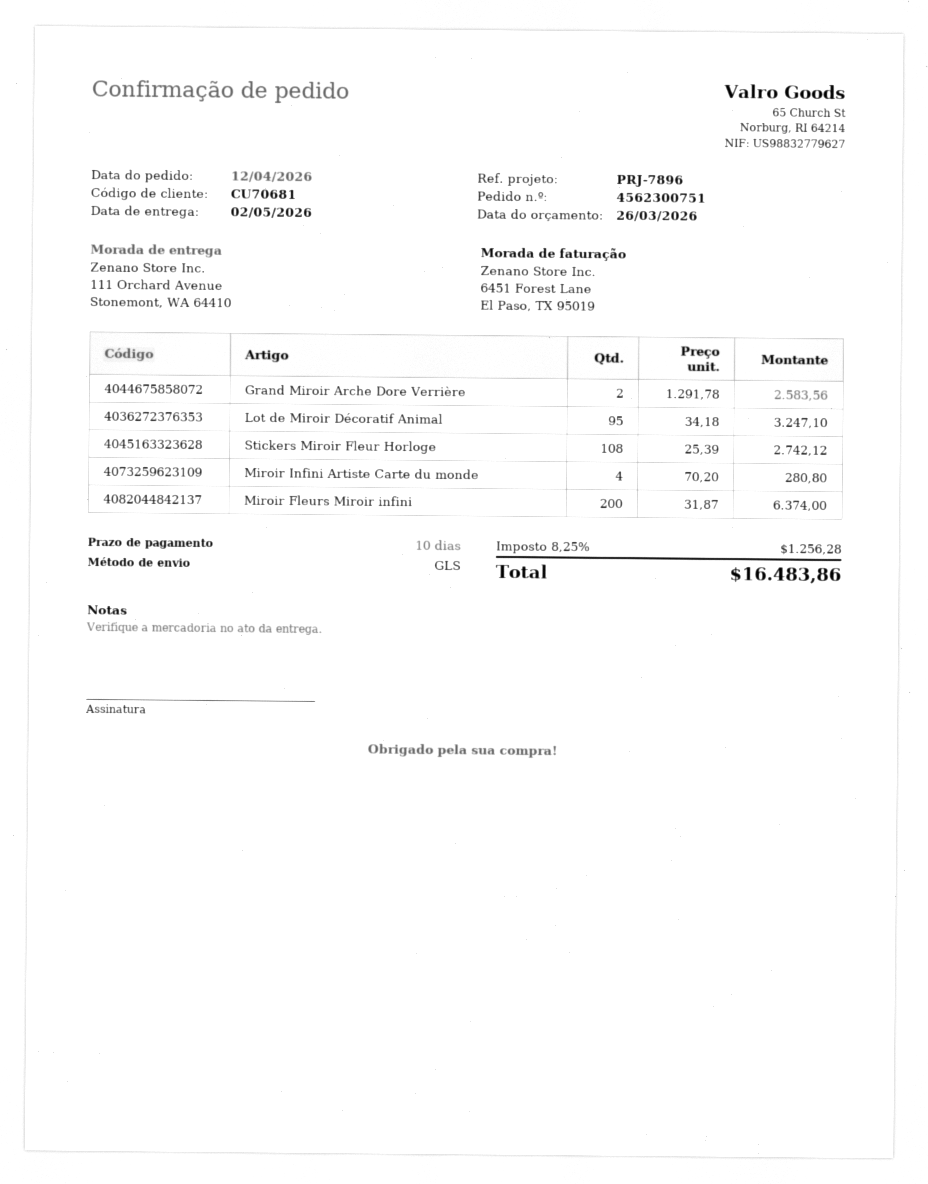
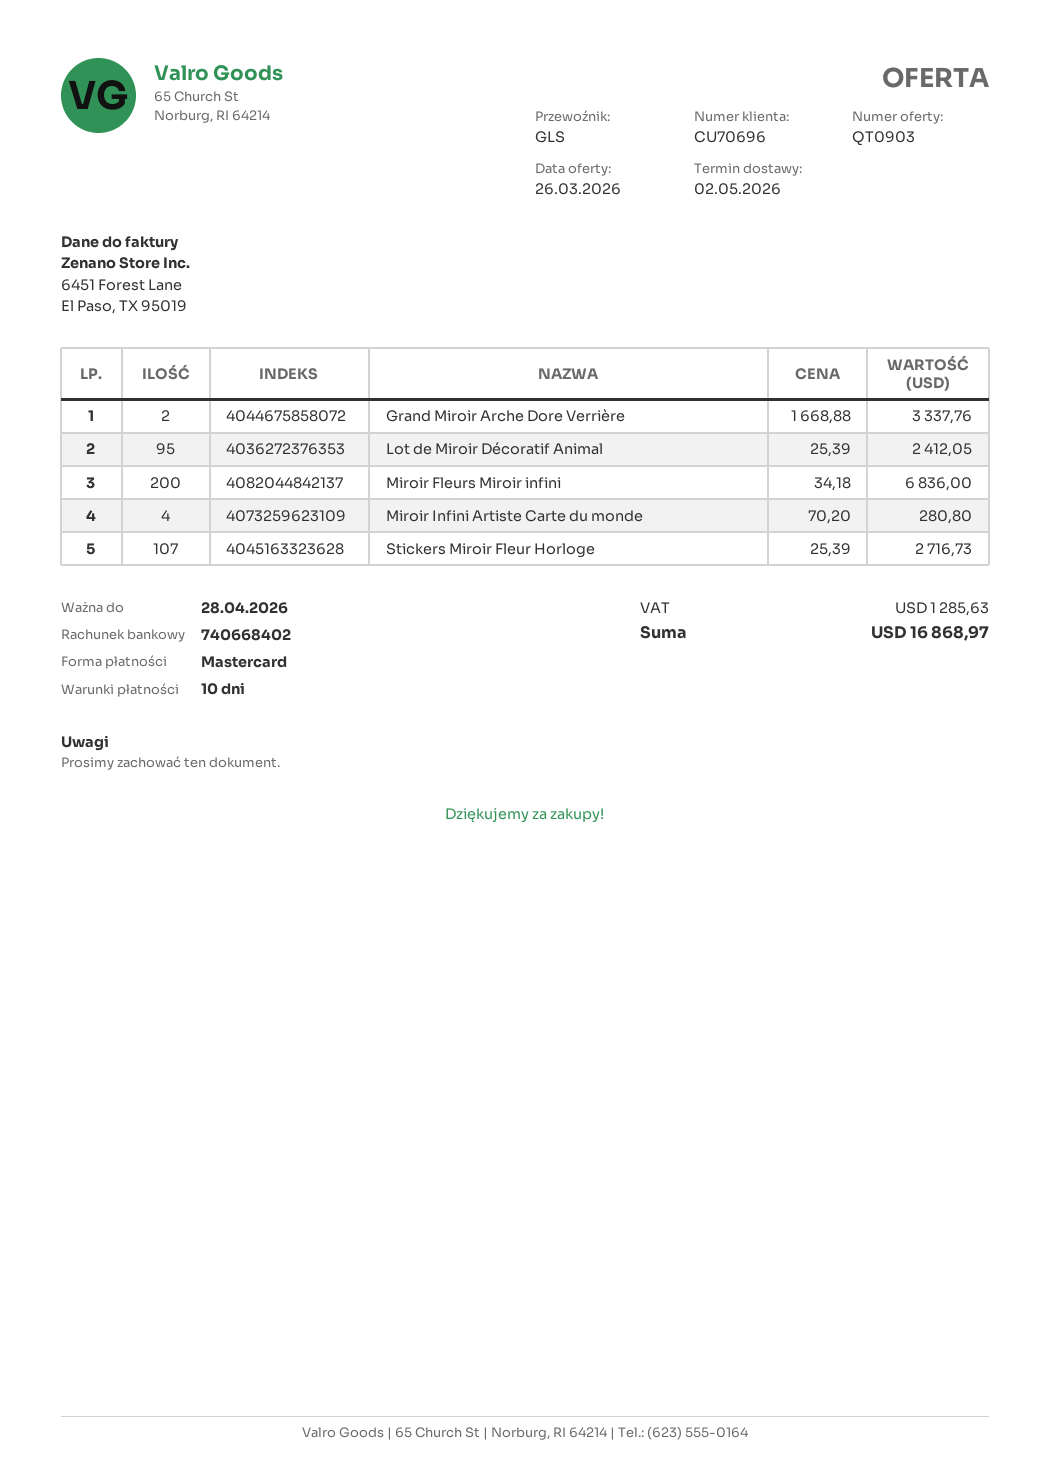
customer number: CU70681 -> CU70696
Grand Miroir Arche Dore Verrière: 2 x 1291.78 = 2583.56 -> 2 x 1668.88 = 3337.76
Lot de Miroir Décoratif Animal: 95 x 34.18 = 3247.10 -> 95 x 25.39 = 2412.05
Stickers Miroir Fleur Horloge: 108 x 25.39 = 2742.12 -> 107 x 25.39 = 2716.73
Miroir Fleurs Miroir infini: 200 x 31.87 = 6374.00 -> 200 x 34.18 = 6836.00
tax: 1256.28 -> 1285.63
total: 16483.86 -> 16868.97

